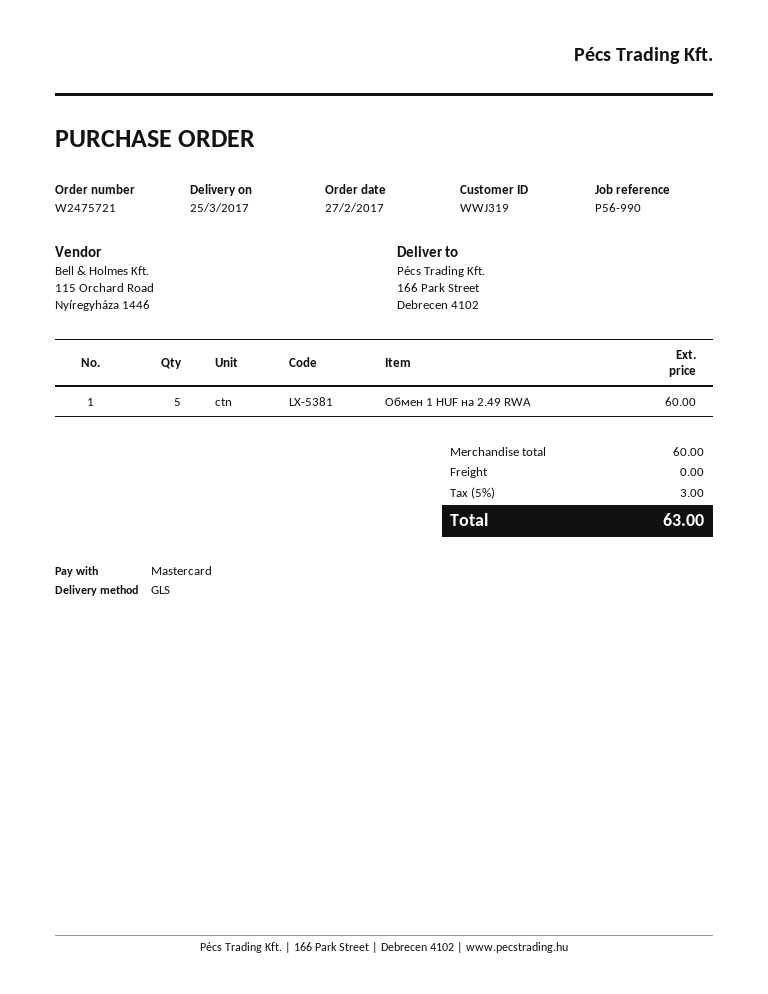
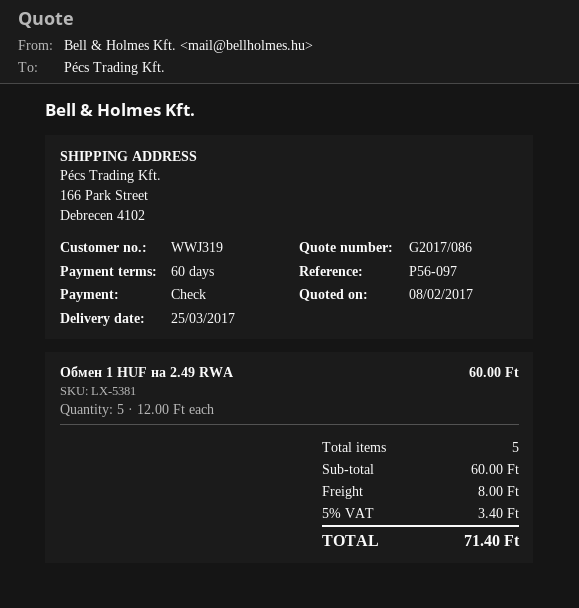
reference: P56-990 -> P56-097
payment method: Mastercard -> cheque
shipping: 0.00 -> 8.00
tax: 5% = 3.00 -> 5% = 3.40
total: 63.00 -> 71.40

